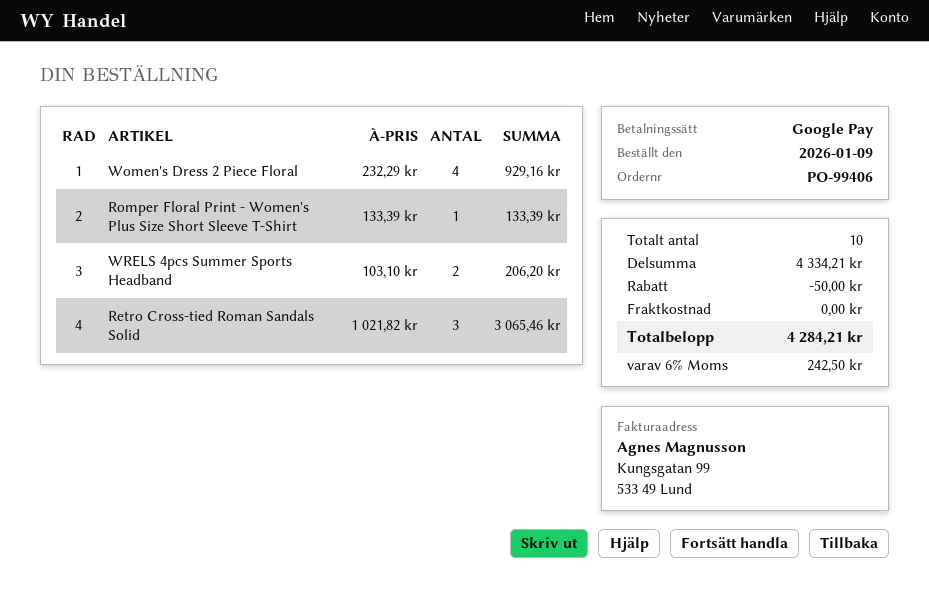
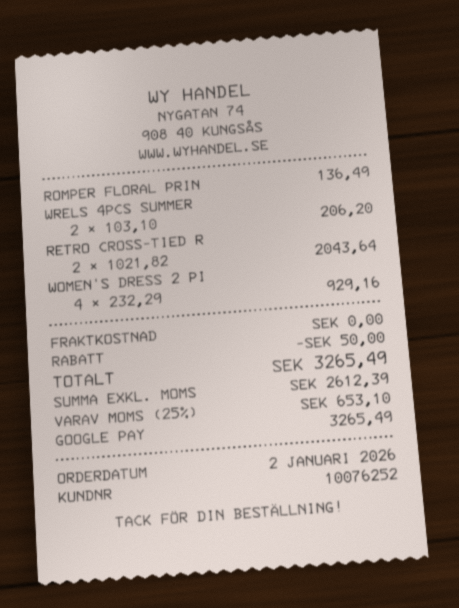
order date: 2026-01-09 -> 2026-01-02
Romper Floral Print - Women's Plus Size Short Sleeve T-Shirt: 1 x 133.39 = 133.39 -> 1 x 136.49 = 136.49
Retro Cross-tied Roman Sandals Solid: 3 x 1021.82 = 3065.46 -> 2 x 1021.82 = 2043.64
tax: 6% = 242.50 -> 25% = 653.10
total: 4284.21 -> 3265.49

